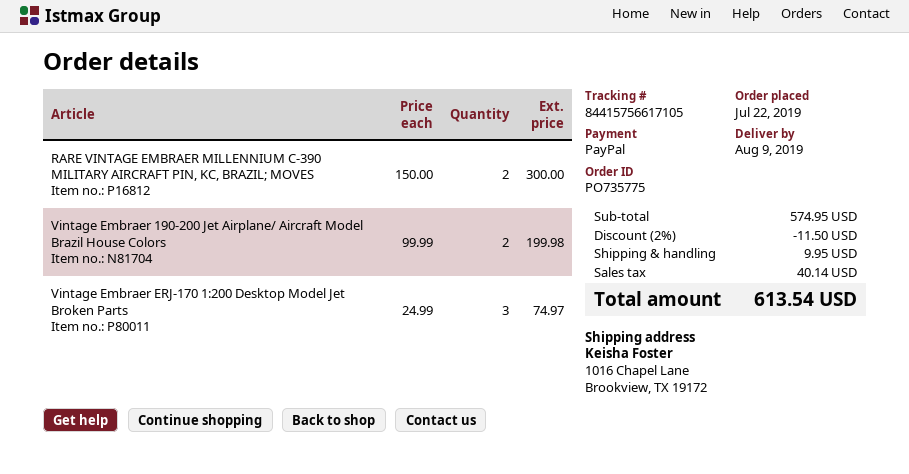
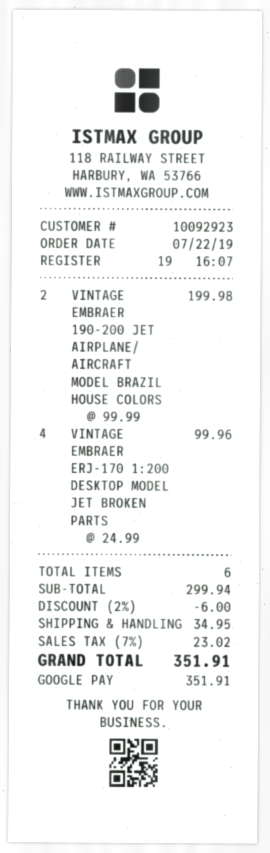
payment method: PayPal -> Google Pay
RARE VINTAGE EMBRAER MILLENNIUM C-390 MILITARY AIRCRAFT PIN, KC, BRAZIL; MOVES: 2 x 150.00 = 300.00 -> none
Vintage Embraer ERJ-170 1:200 Desktop Model Jet Broken Parts: 3 x 24.99 = 74.97 -> 4 x 24.99 = 99.96
subtotal: 574.95 -> 299.94
discount: 2% = 11.50 -> 2% = 6.00
shipping: 9.95 -> 34.95
tax: 40.14 -> 23.02
total: 613.54 -> 351.91

